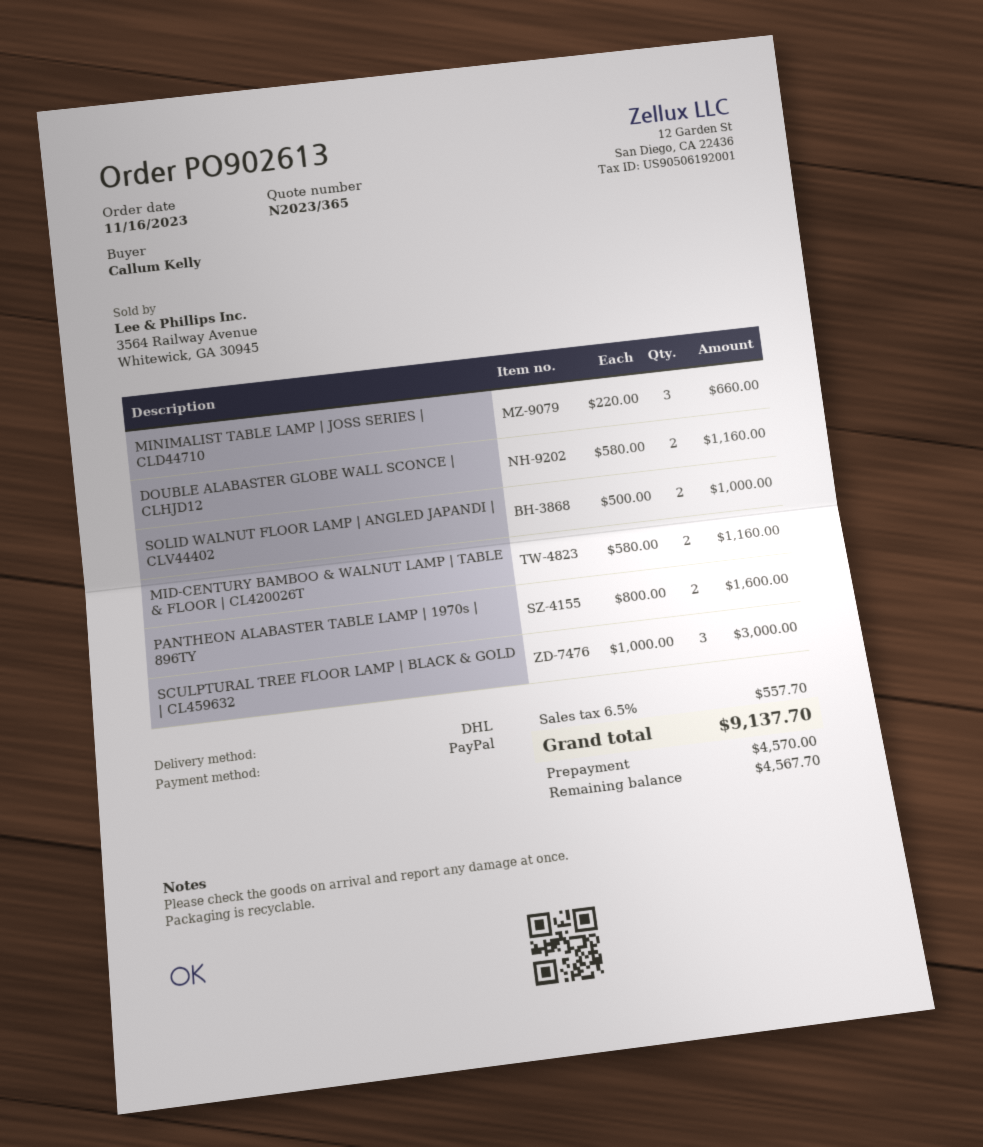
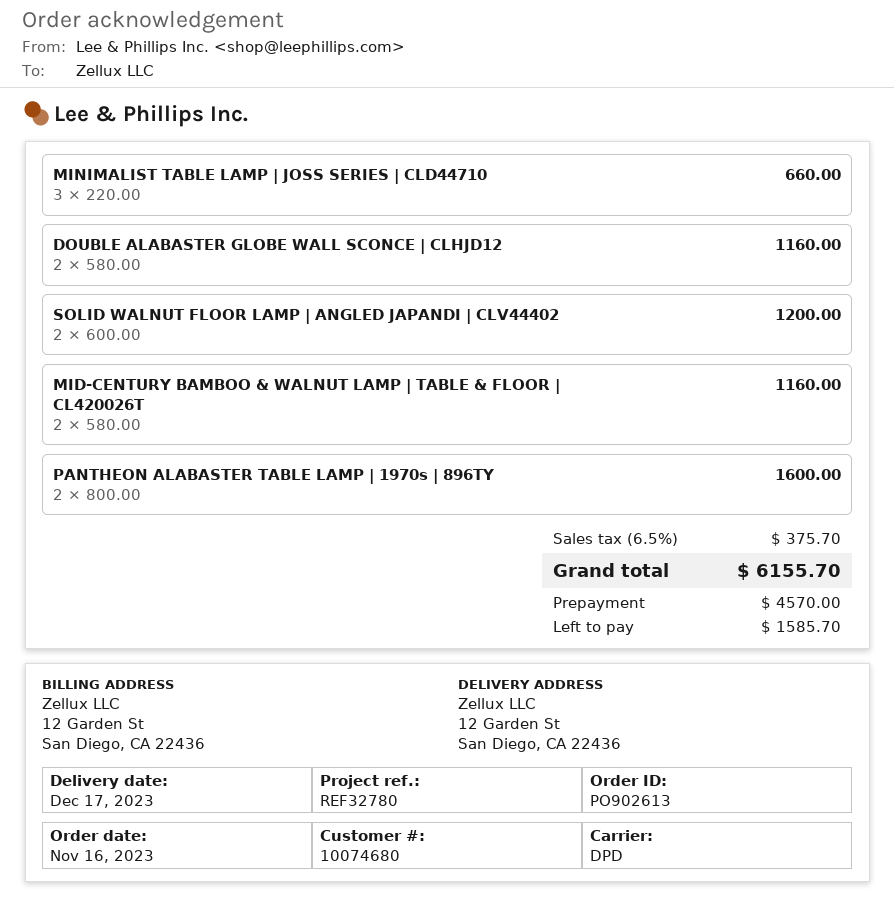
shipping method: DHL -> DPD
SOLID WALNUT FLOOR LAMP | ANGLED JAPANDI | CLV44402: 2 x 500.00 = 1000.00 -> 2 x 600.00 = 1200.00
SCULPTURAL TREE FLOOR LAMP | BLACK & GOLD | CL459632: 3 x 1000.00 = 3000.00 -> none
tax: 6.5% = 557.70 -> 6.5% = 375.70
total: 9137.70 -> 6155.70
balance: 4567.70 -> 1585.70

